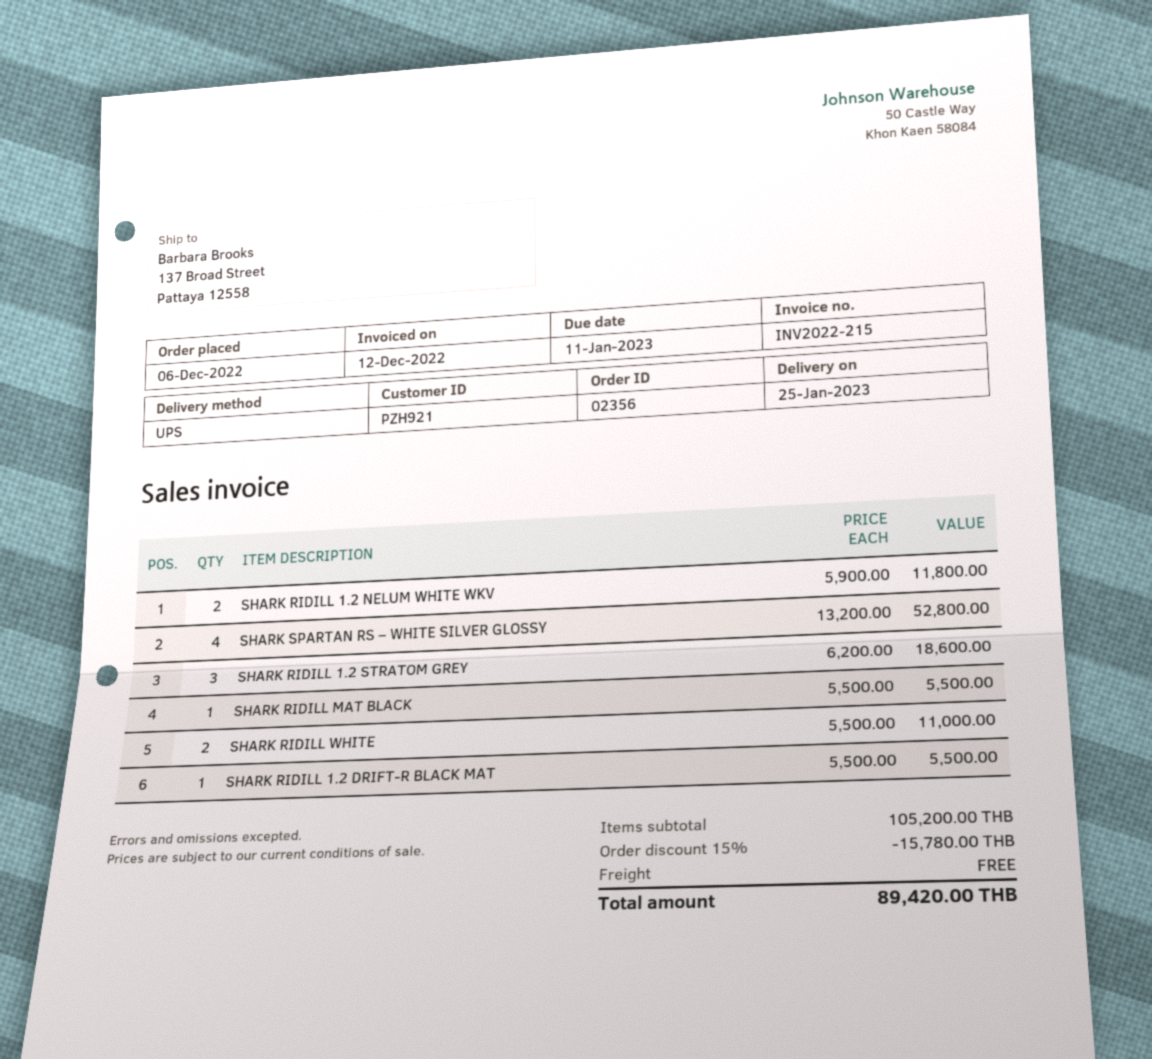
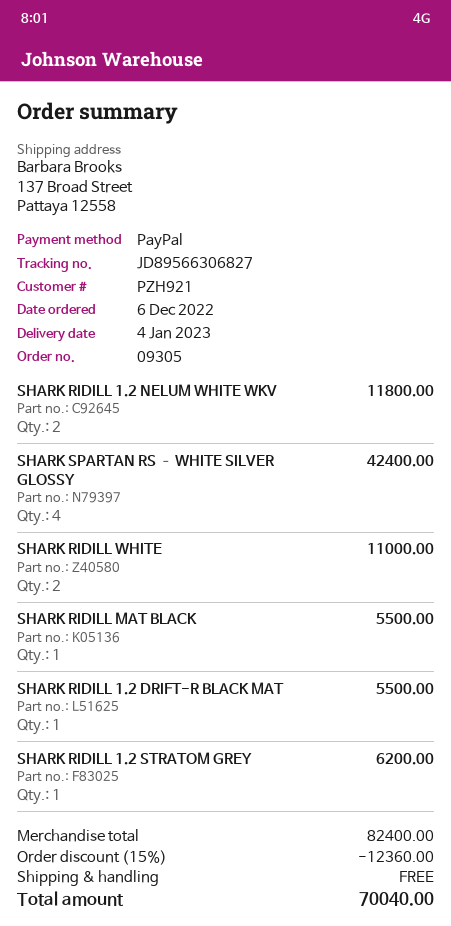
order number: 02356 -> 09305
delivery date: 2023-01-25 -> 2023-01-04
SHARK SPARTAN RS – WHITE SILVER GLOSSY: 4 for 52800.00 -> 4 for 42400.00
SHARK RIDILL 1.2 STRATOM GREY: 3 for 18600.00 -> 1 for 6200.00
subtotal: 105200.00 -> 82400.00
discount: 15% = 15780.00 -> 15% = 12360.00
total: 89420.00 -> 70040.00

